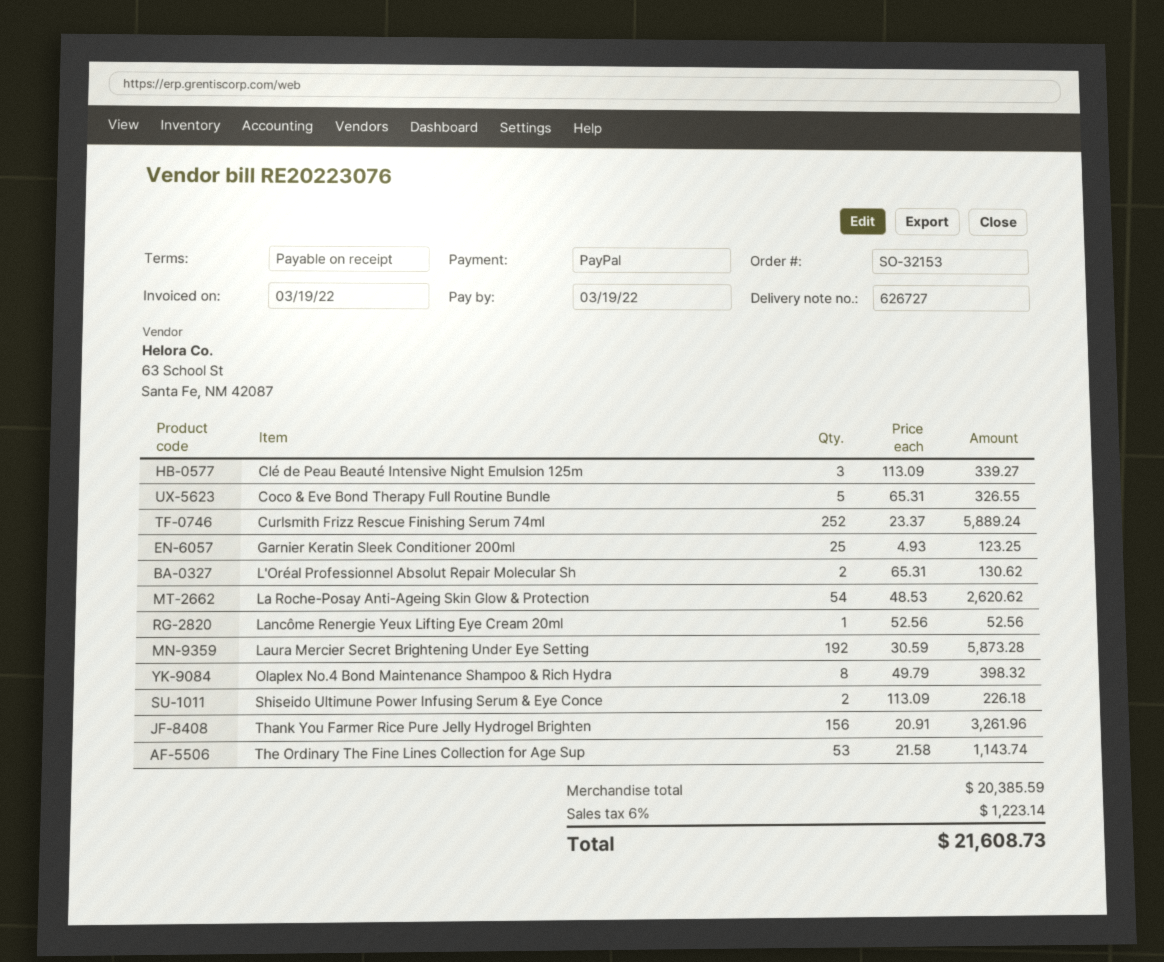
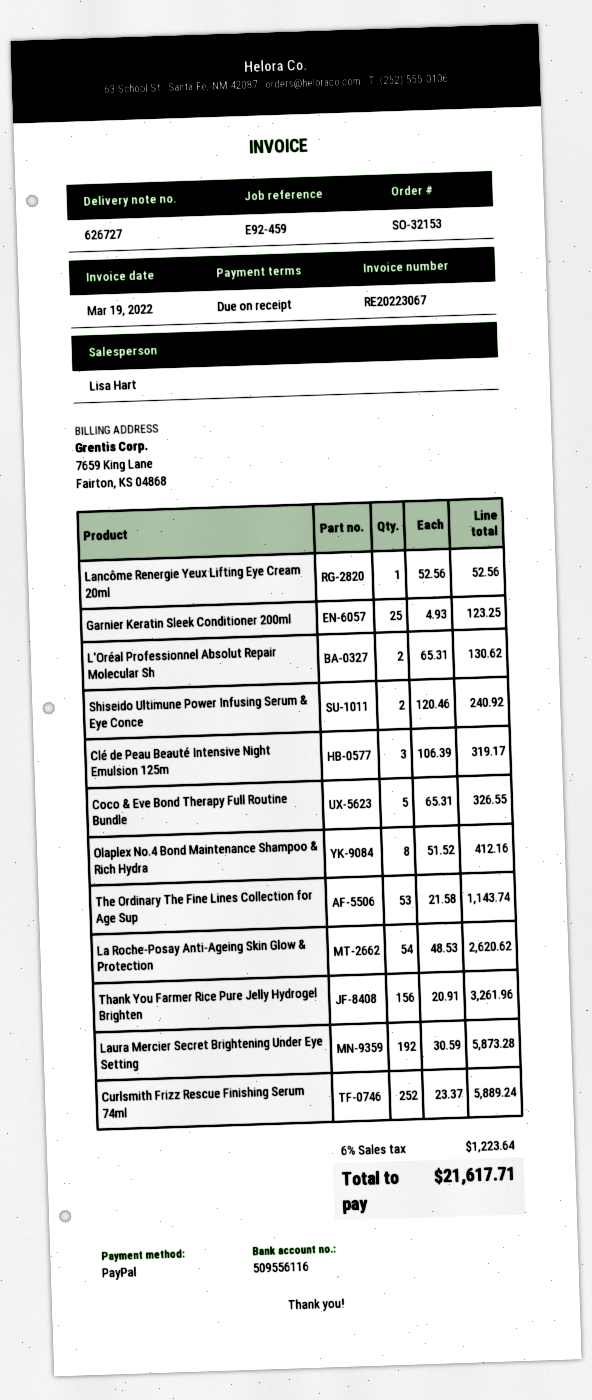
invoice number: RE20223076 -> RE20223067
Clé de Peau Beauté Intensive Night Emulsion 125m: 3 x 113.09 = 339.27 -> 3 x 106.39 = 319.17
Olaplex No.4 Bond Maintenance Shampoo & Rich Hydra: 8 x 49.79 = 398.32 -> 8 x 51.52 = 412.16
Shiseido Ultimune Power Infusing Serum & Eye Conce: 2 x 113.09 = 226.18 -> 2 x 120.46 = 240.92
tax: 6% = 1223.14 -> 6% = 1223.64
total: 21608.73 -> 21617.71

